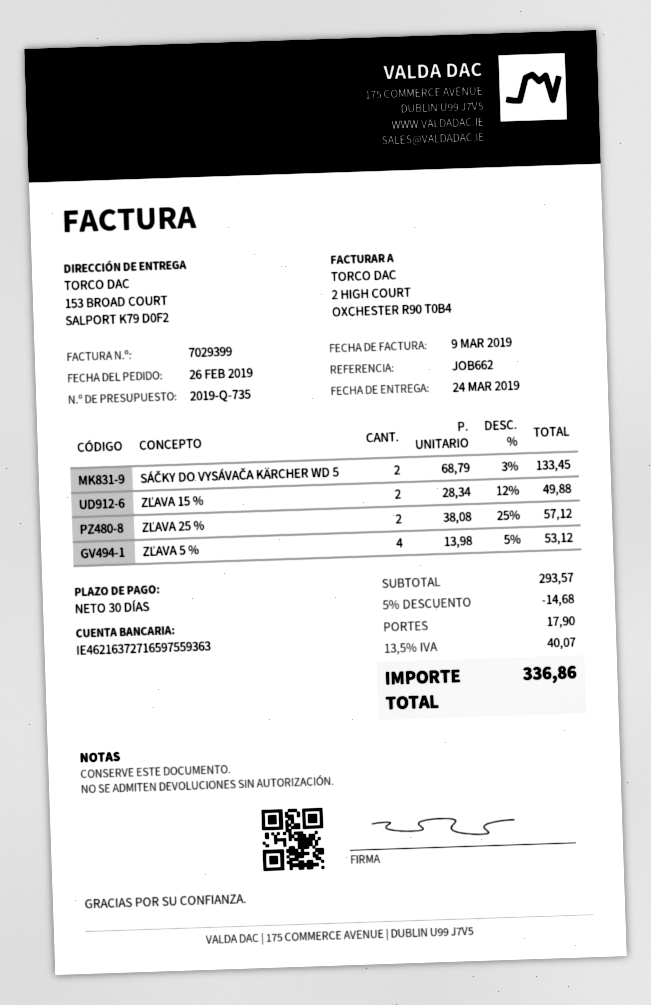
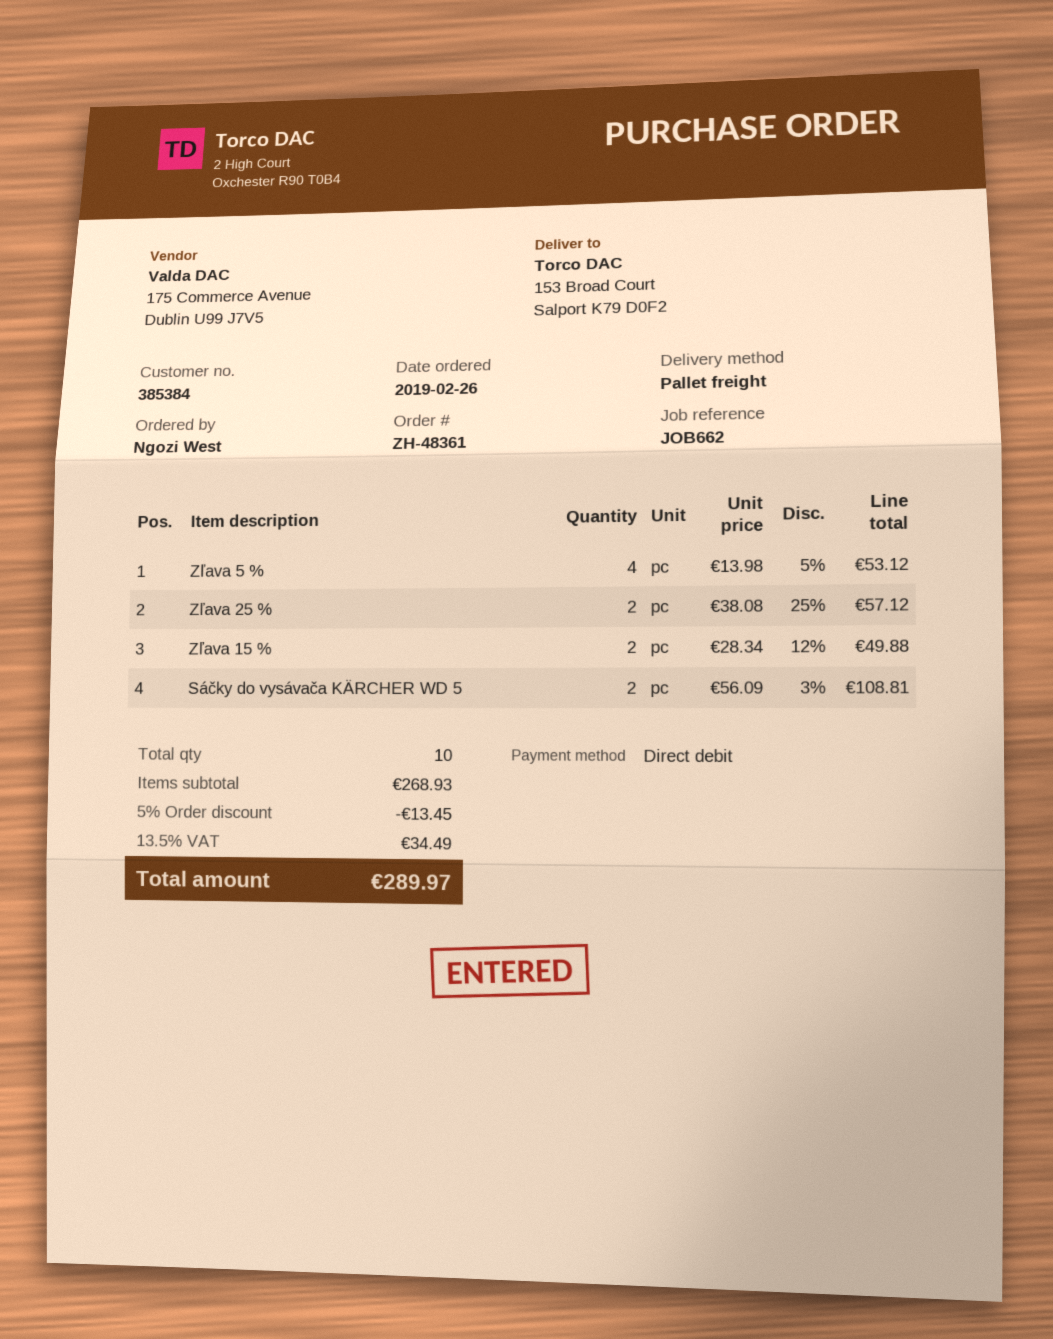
SÁČKY DO VYSÁVAČA KÄRCHER WD 5: 2 x 68.79 - 3% = 133.45 -> 2 x 56.09 - 3% = 108.81
subtotal: 293.57 -> 268.93
discount: 5% = 14.68 -> 5% = 13.45
shipping: 17.90 -> none
tax: 13.5% = 40.07 -> 13.5% = 34.49
total: 336.86 -> 289.97

